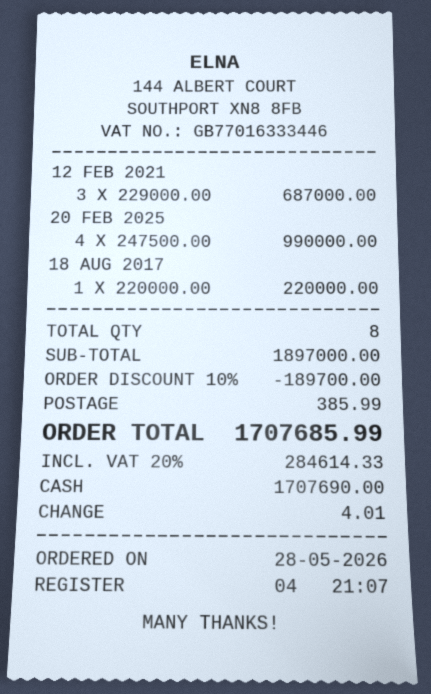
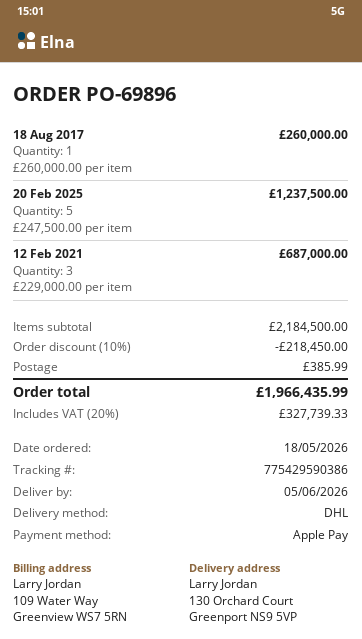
order date: 2026-05-28 -> 2026-05-18
payment method: cash -> Apple Pay
20 FEB 2025: 4 x 247500.00 = 990000.00 -> 5 x 247500.00 = 1237500.00
18 AUG 2017: 1 x 220000.00 = 220000.00 -> 1 x 260000.00 = 260000.00
subtotal: 1897000.00 -> 2184500.00
discount: 10% = 189700.00 -> 10% = 218450.00
tax: 20% = 284614.33 -> 20% = 327739.33
total: 1707685.99 -> 1966435.99

